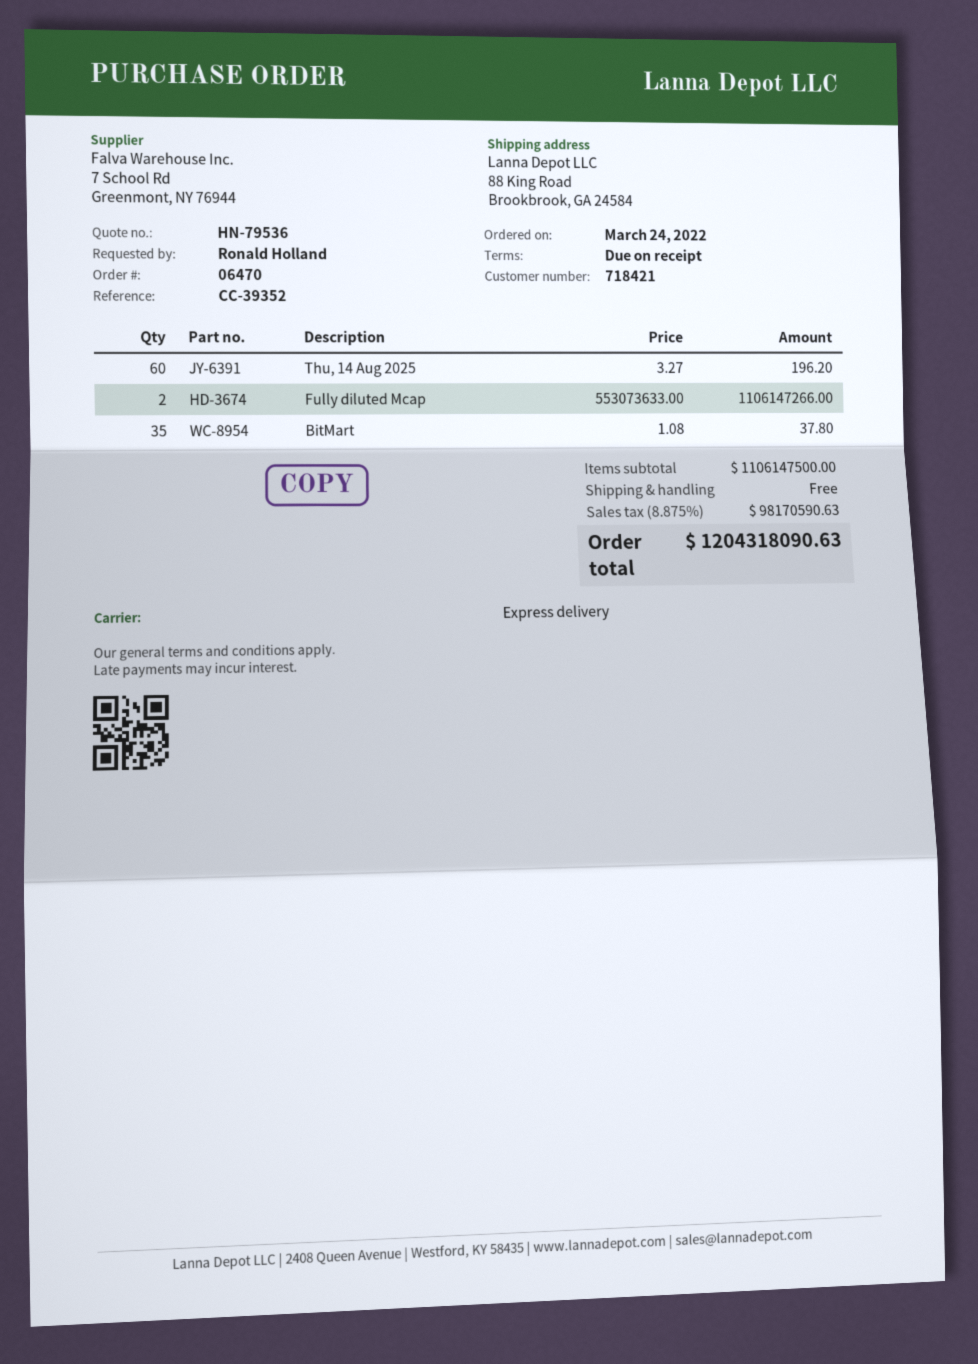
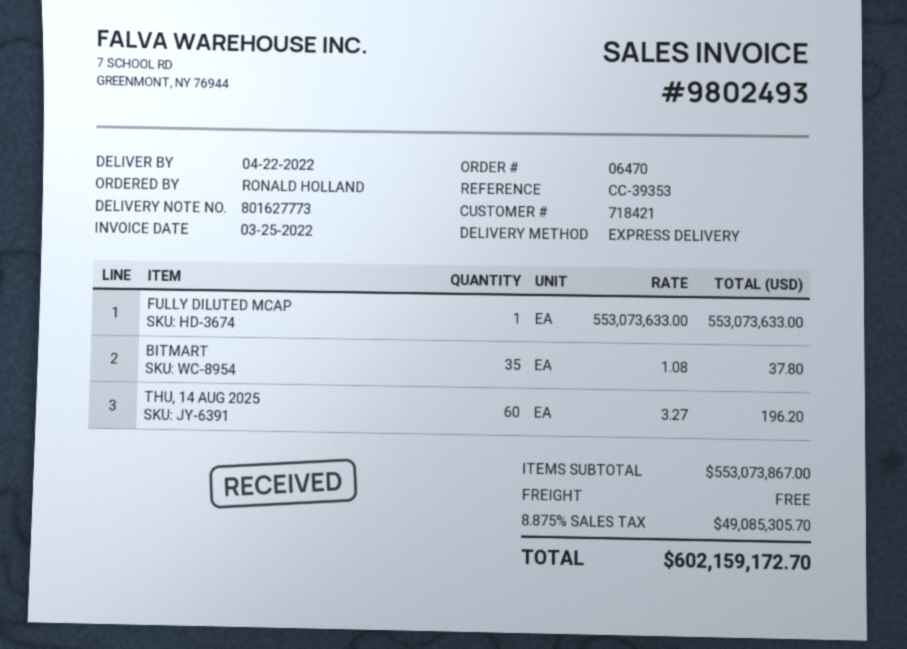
reference: CC-39352 -> CC-39353
Fully diluted Mcap: 2 x 553073633.00 = 1106147266.00 -> 1 x 553073633.00 = 553073633.00
subtotal: 1106147500.00 -> 553073867.00
tax: 8.875% = 98170590.63 -> 8.875% = 49085305.70
total: 1204318090.63 -> 602159172.70

